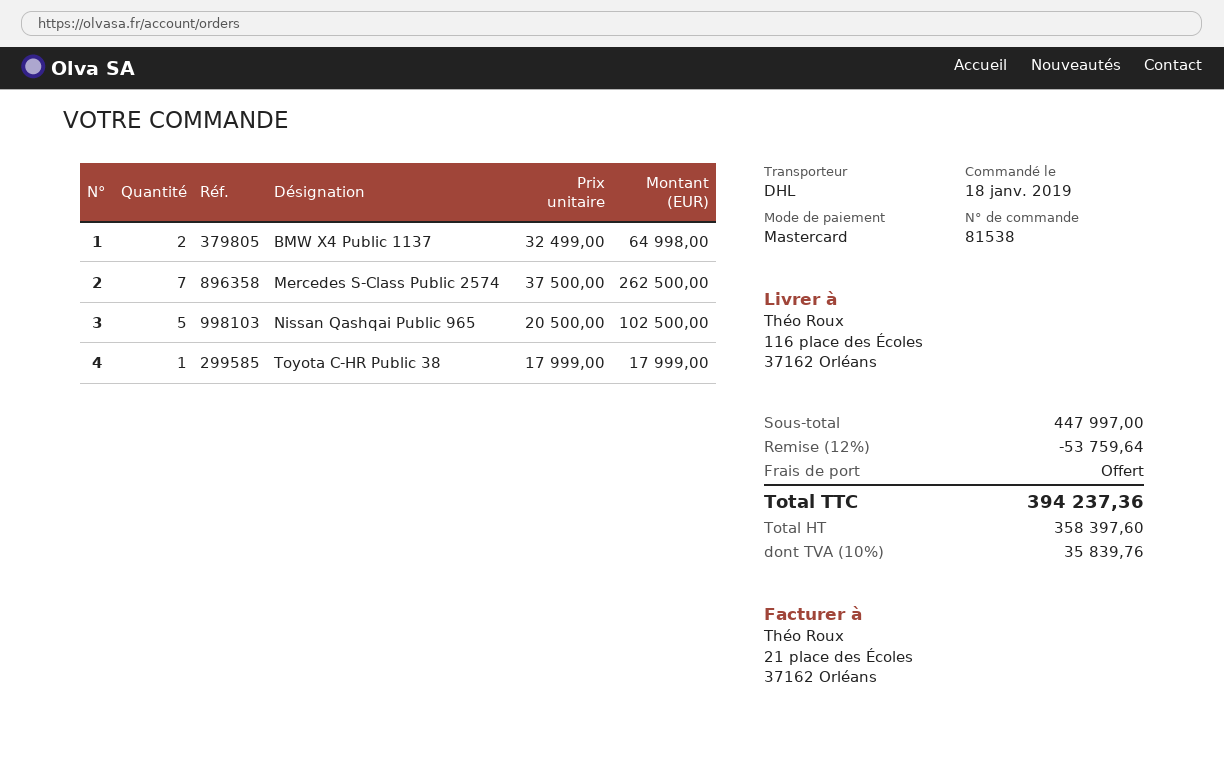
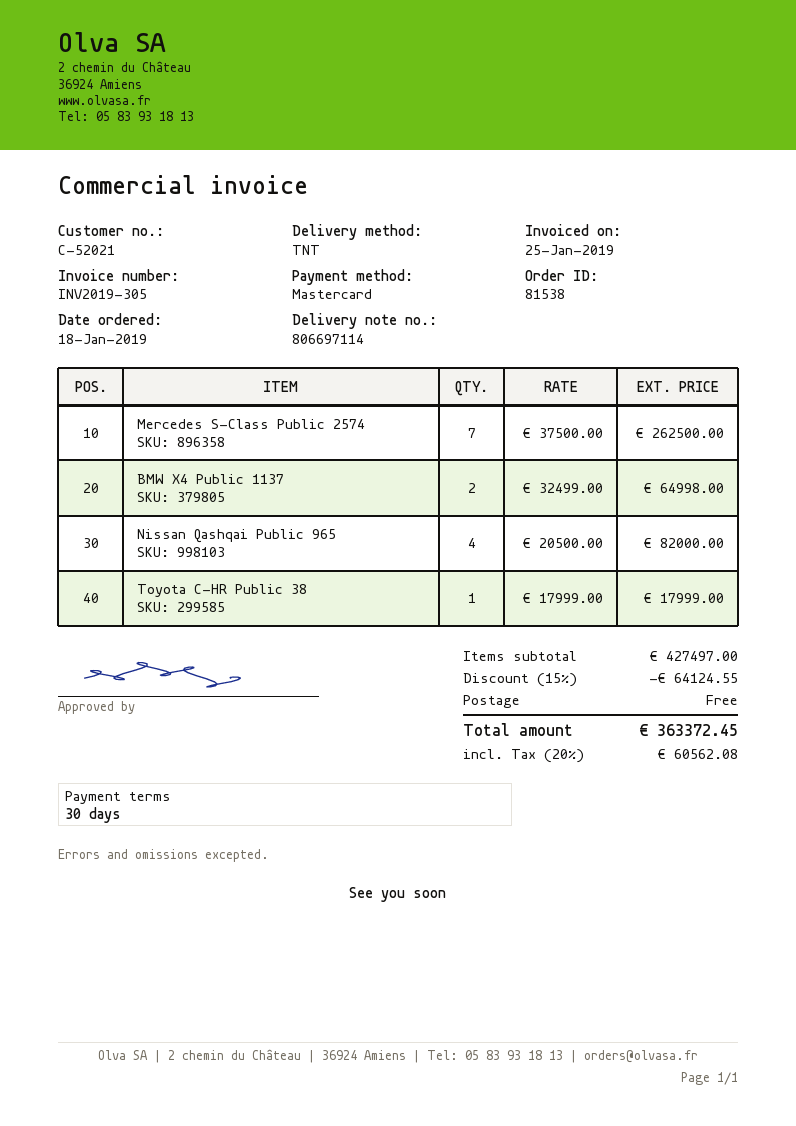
shipping method: DHL -> TNT
Nissan Qashqai Public 965: 5 x 20500.00 = 102500.00 -> 4 x 20500.00 = 82000.00
subtotal: 447997.00 -> 427497.00
discount: 12% = 53759.64 -> 15% = 64124.55
tax: 10% = 35839.76 -> 20% = 60562.08
total: 394237.36 -> 363372.45

